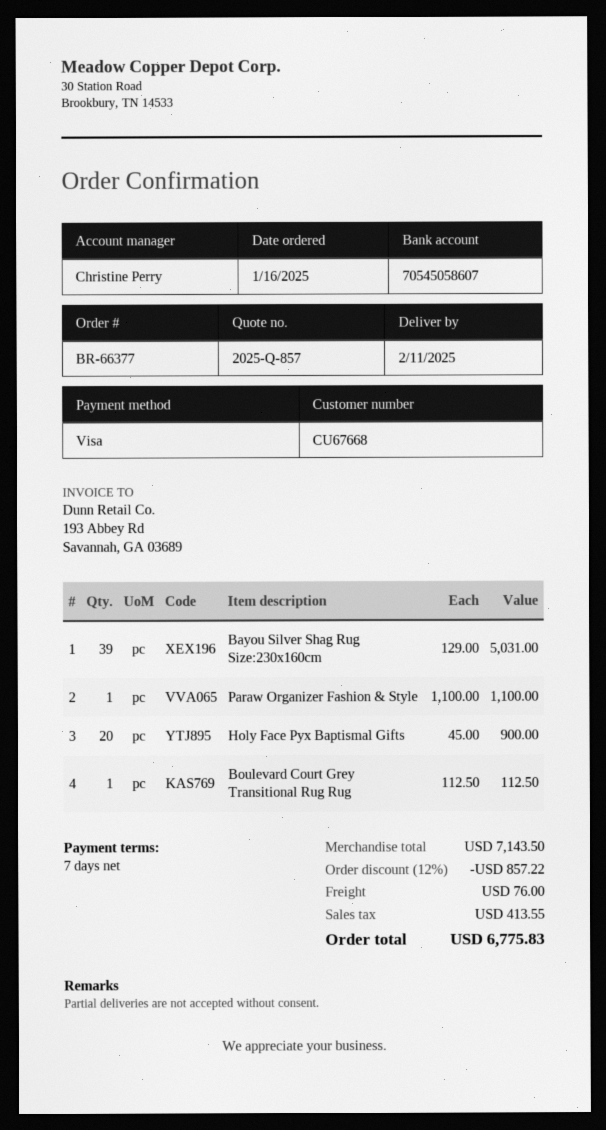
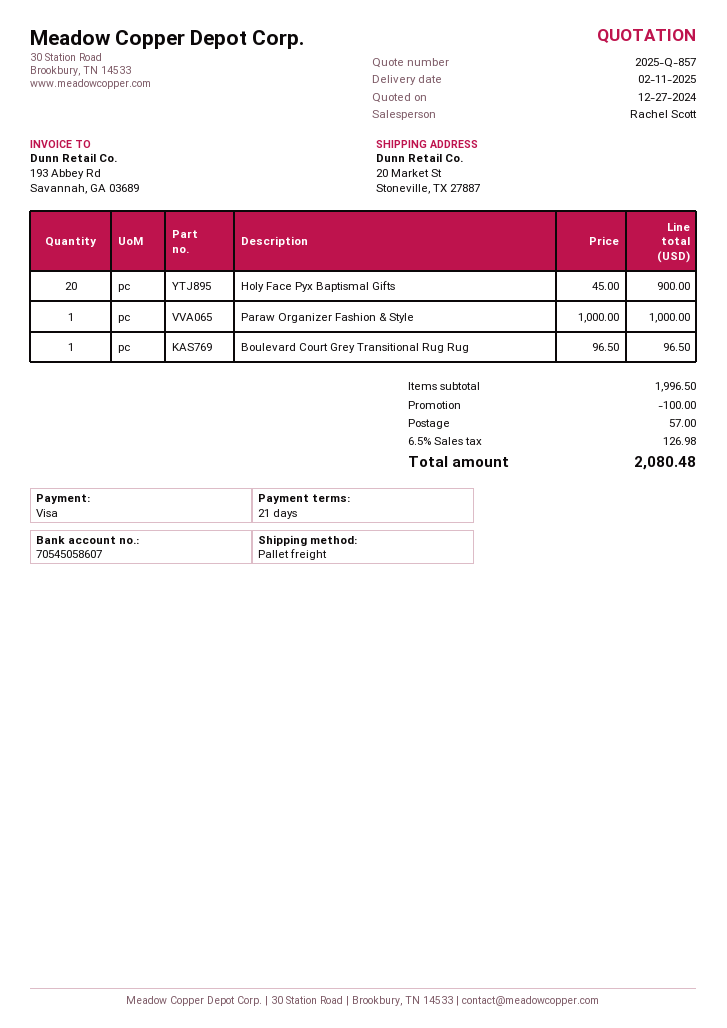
payment terms: 7 days -> 21 days
sales rep: Christine Perry -> Rachel Scott
Bayou Silver Shag Rug Size:230x160cm: 39 x 129.00 = 5031.00 -> none
Paraw Organizer Fashion & Style: 1 x 1100.00 = 1100.00 -> 1 x 1000.00 = 1000.00
Boulevard Court Grey Transitional Rug Rug: 1 x 112.50 = 112.50 -> 1 x 96.50 = 96.50
subtotal: 7143.50 -> 1996.50
discount: 857.22 -> 100.00
shipping: 76.00 -> 57.00
tax: 413.55 -> 126.98
total: 6775.83 -> 2080.48

